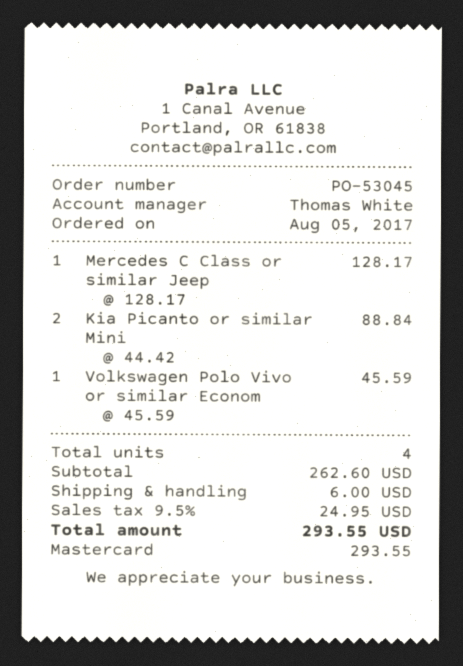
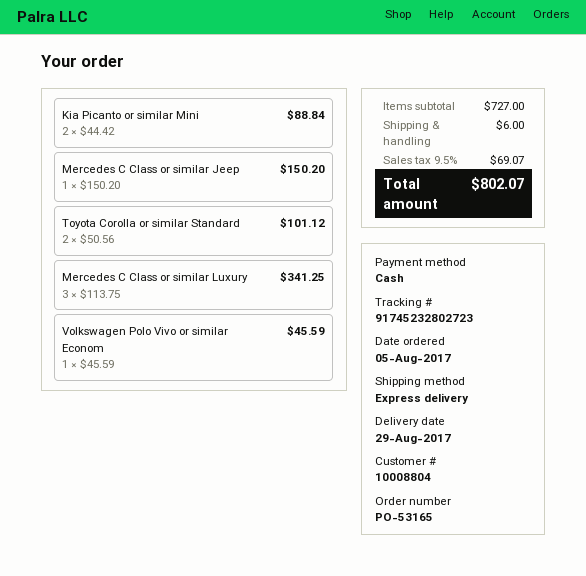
order number: PO-53045 -> PO-53165
payment method: Mastercard -> cash
Mercedes C Class or similar Jeep: 1 x 128.17 = 128.17 -> 1 x 150.20 = 150.20
Toyota Corolla or similar Standard: none -> 2 x 50.56 = 101.12
Mercedes C Class or similar Luxury: none -> 3 x 113.75 = 341.25
subtotal: 262.60 -> 727.00
tax: 9.5% = 24.95 -> 9.5% = 69.07
total: 293.55 -> 802.07

